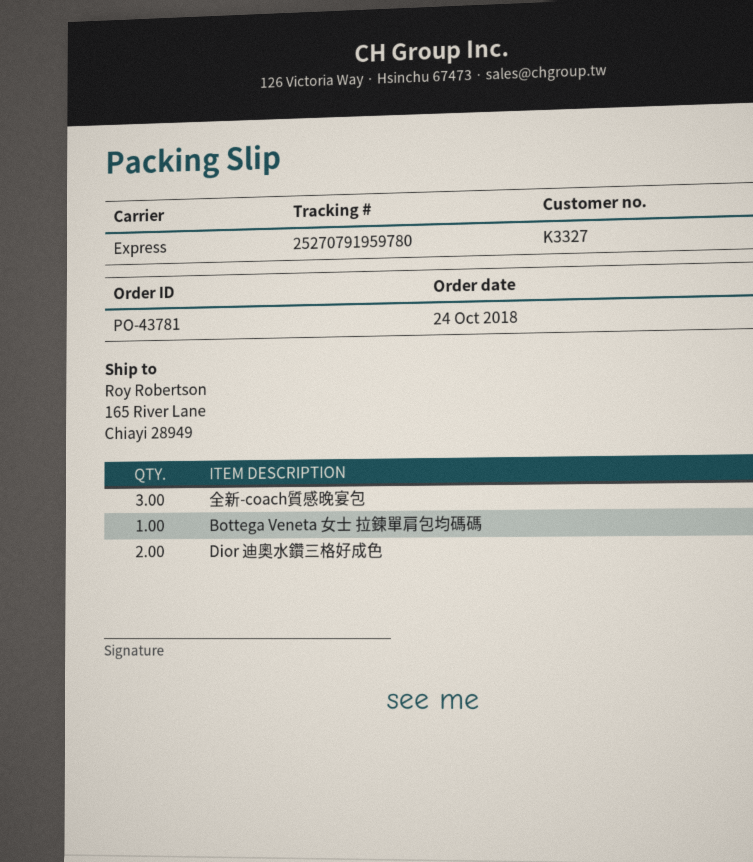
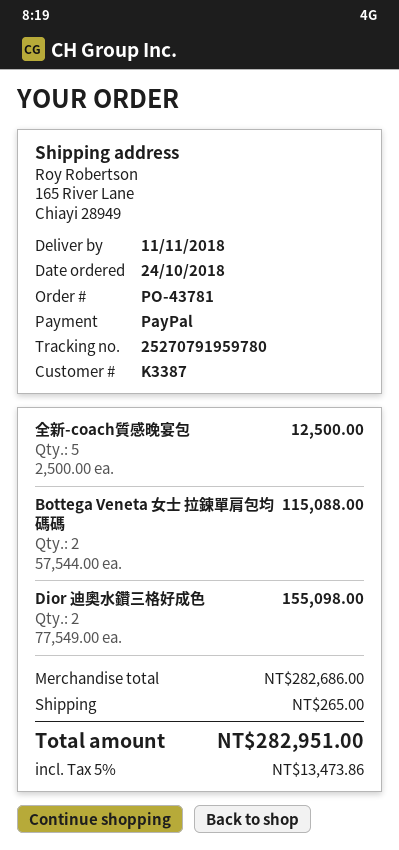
customer number: K3327 -> K3387
全新-coach質感晚宴包: 3 -> 5
Bottega Veneta 女士 拉鍊單肩包均碼碼: 1 -> 2

